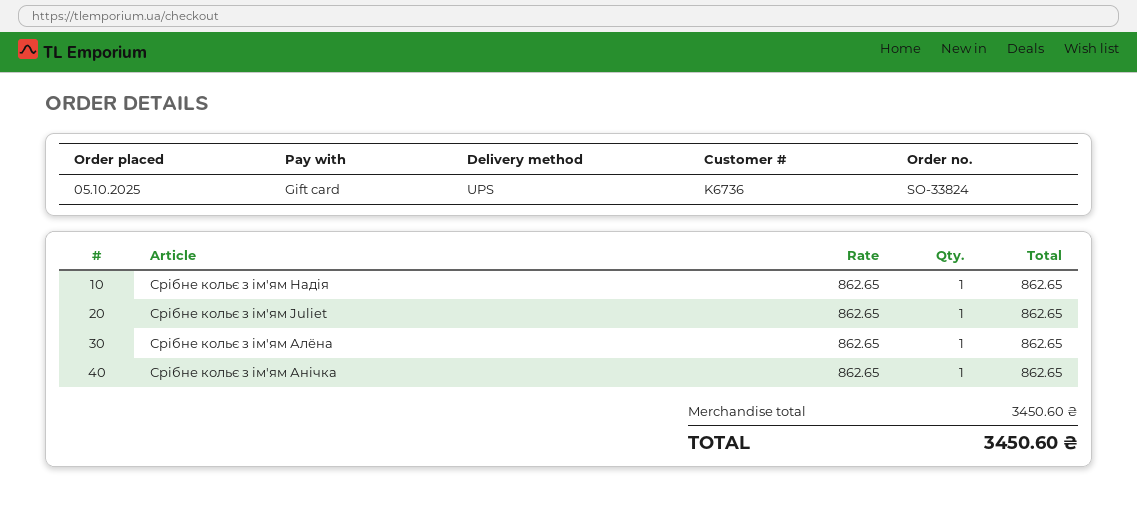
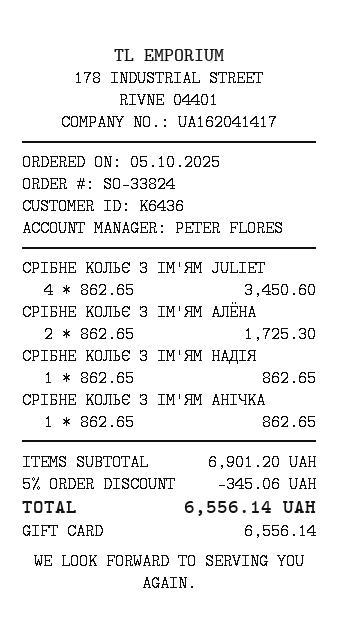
customer number: K6736 -> K6436
Срібне кольє з ім'ям Juliet: 1 x 862.65 = 862.65 -> 4 x 862.65 = 3450.60
Срібне кольє з ім'ям Алёна: 1 x 862.65 = 862.65 -> 2 x 862.65 = 1725.30
subtotal: 3450.60 -> 6901.20
discount: none -> 5% = 345.06
total: 3450.60 -> 6556.14

